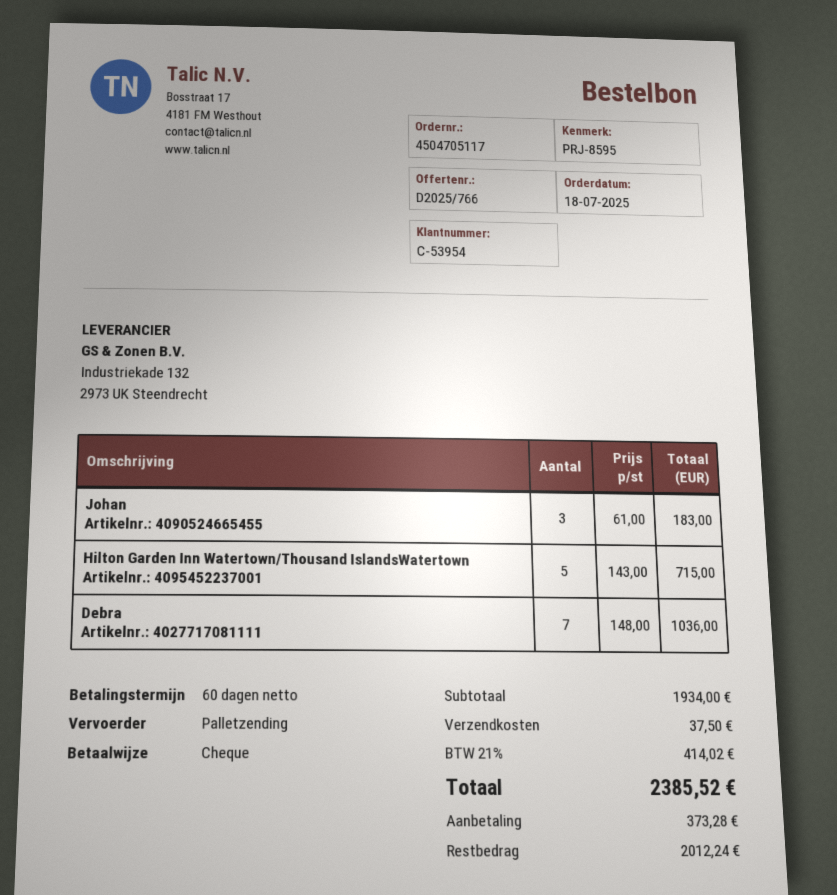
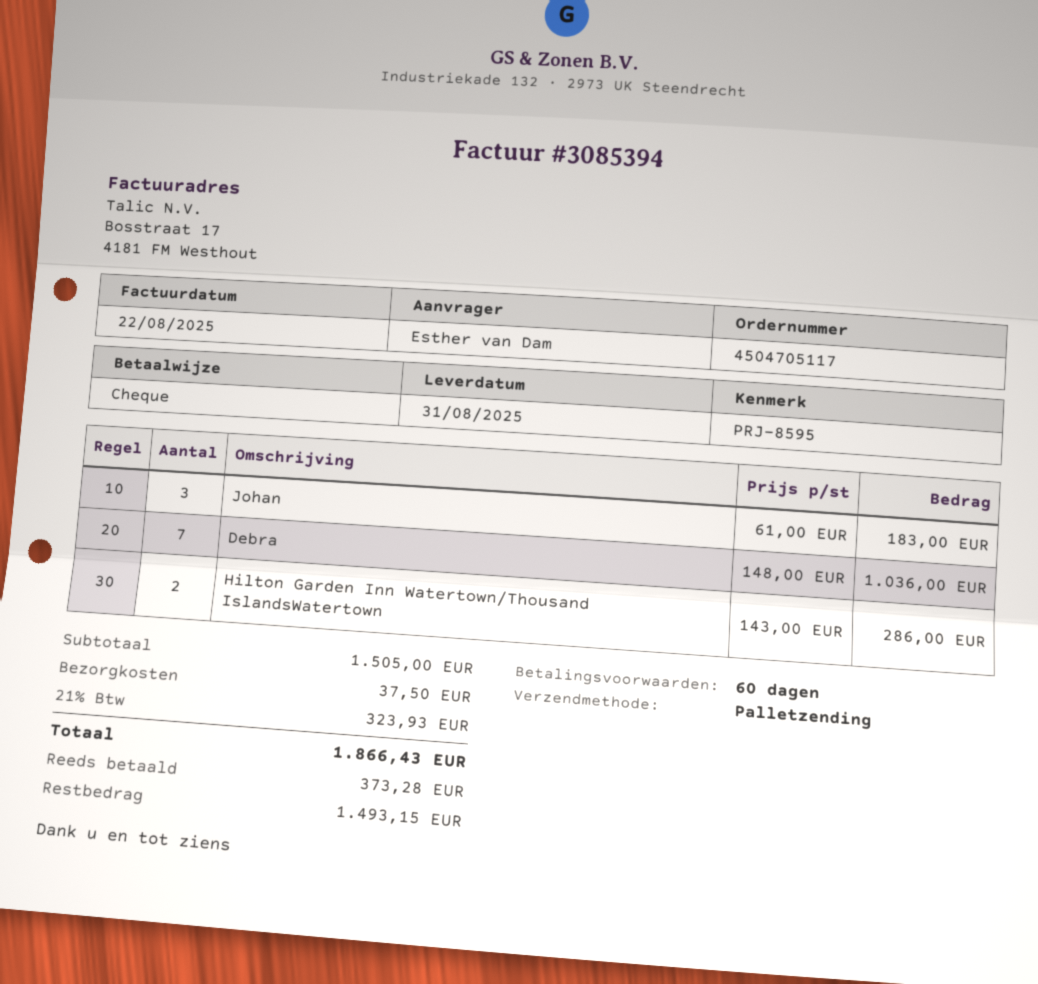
Hilton Garden Inn Watertown/Thousand IslandsWatertown: 5 x 143.00 = 715.00 -> 2 x 143.00 = 286.00
subtotal: 1934.00 -> 1505.00
tax: 21% = 414.02 -> 21% = 323.93
total: 2385.52 -> 1866.43
balance: 2012.24 -> 1493.15

